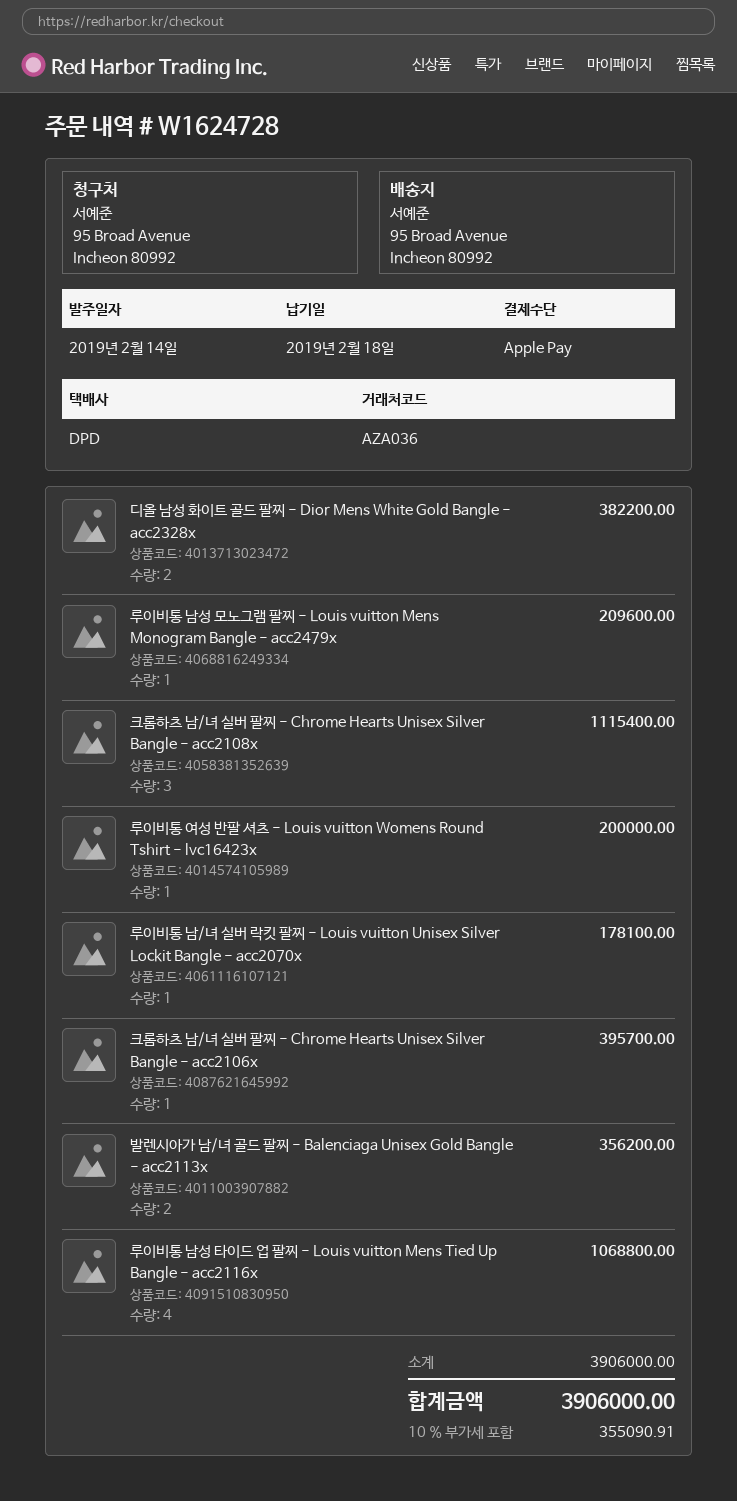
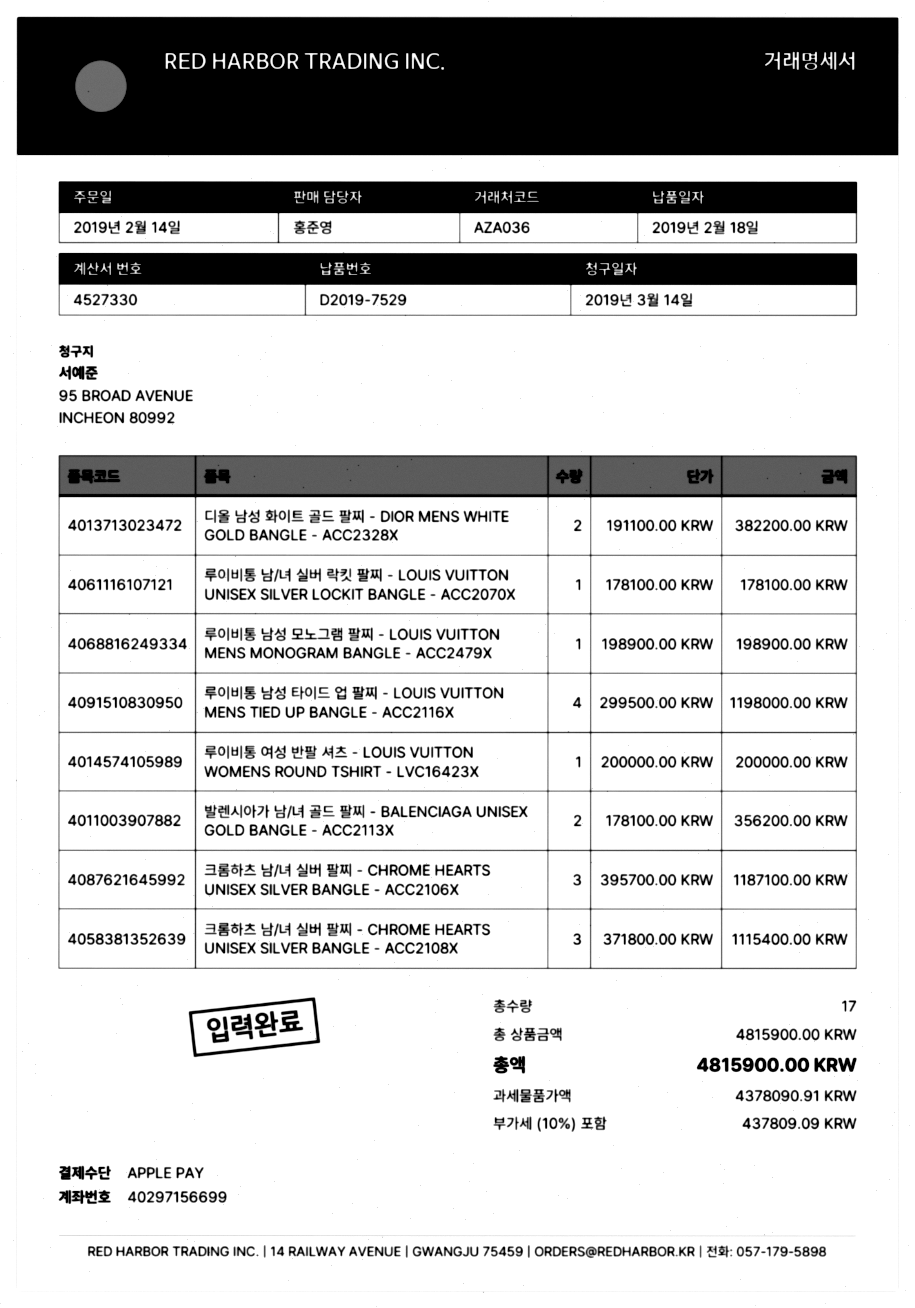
루이비통 남성 모노그램 팔찌 - Louis vuitton Mens Monogram Bangle - acc2479x: 1 for 209600.00 -> 1 for 198900.00
크롬하츠 남/녀 실버 팔찌 - Chrome Hearts Unisex Silver Bangle - acc2106x: 1 for 395700.00 -> 3 for 1187100.00
루이비통 남성 타이드 업 팔찌 - Louis vuitton Mens Tied Up Bangle - acc2116x: 4 for 1068800.00 -> 4 for 1198000.00
subtotal: 3906000.00 -> 4815900.00
tax: 10% = 355090.91 -> 10% = 437809.09
total: 3906000.00 -> 4815900.00

